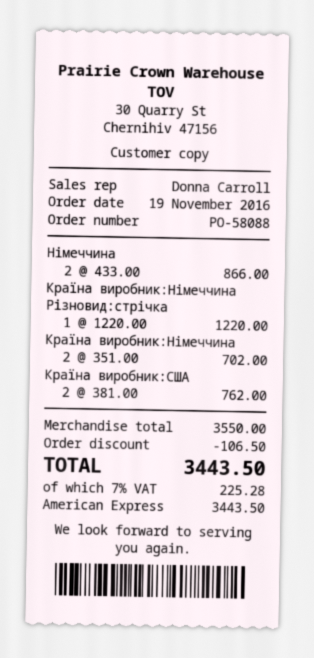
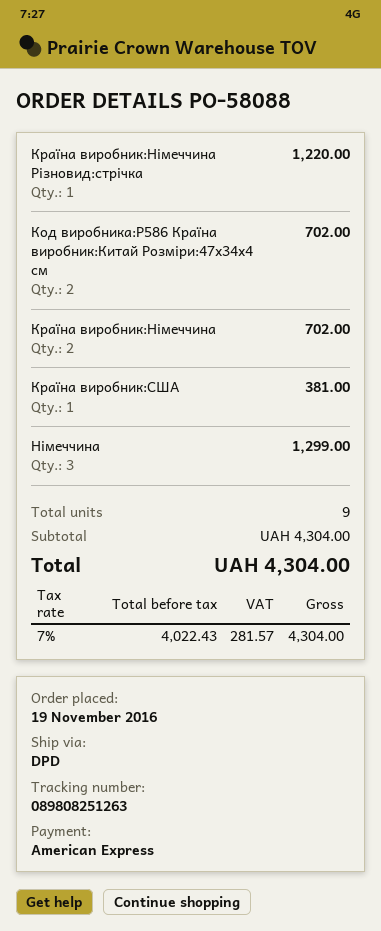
Німеччина: 2 for 866.00 -> 3 for 1299.00
Країна виробник:США: 2 for 762.00 -> 1 for 381.00
Код виробника:P586 Країна виробник:Китай Розміри:47х34х4 см: none -> 2 for 702.00
subtotal: 3550.00 -> 4304.00
discount: 106.50 -> none
tax: 7% = 225.28 -> 7% = 281.57
total: 3443.50 -> 4304.00

